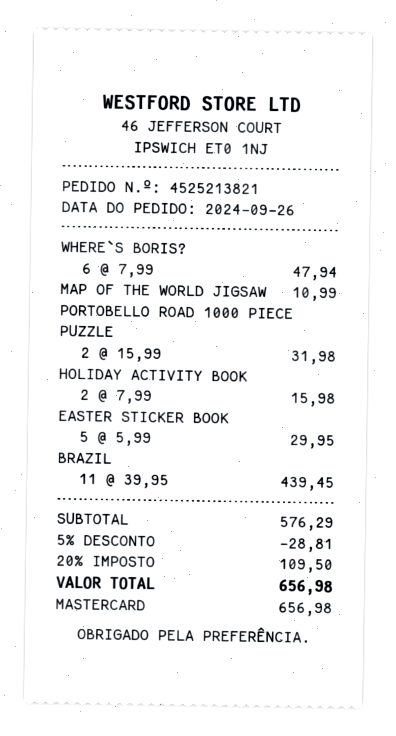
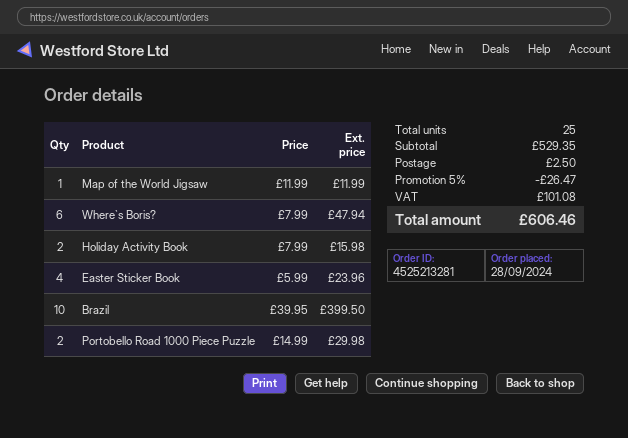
order number: 4525213821 -> 4525213281
order date: 2024-09-26 -> 2024-09-28
MAP OF THE WORLD JIGSAW: 1 x 10.99 = 10.99 -> 1 x 11.99 = 11.99
PORTOBELLO ROAD 1000 PIECE PUZZLE: 2 x 15.99 = 31.98 -> 2 x 14.99 = 29.98
EASTER STICKER BOOK: 5 x 5.99 = 29.95 -> 4 x 5.99 = 23.96
BRAZIL: 11 x 39.95 = 439.45 -> 10 x 39.95 = 399.50
subtotal: 576.29 -> 529.35
discount: 5% = 28.81 -> 5% = 26.47
shipping: none -> 2.50
tax: 109.50 -> 101.08
total: 656.98 -> 606.46

